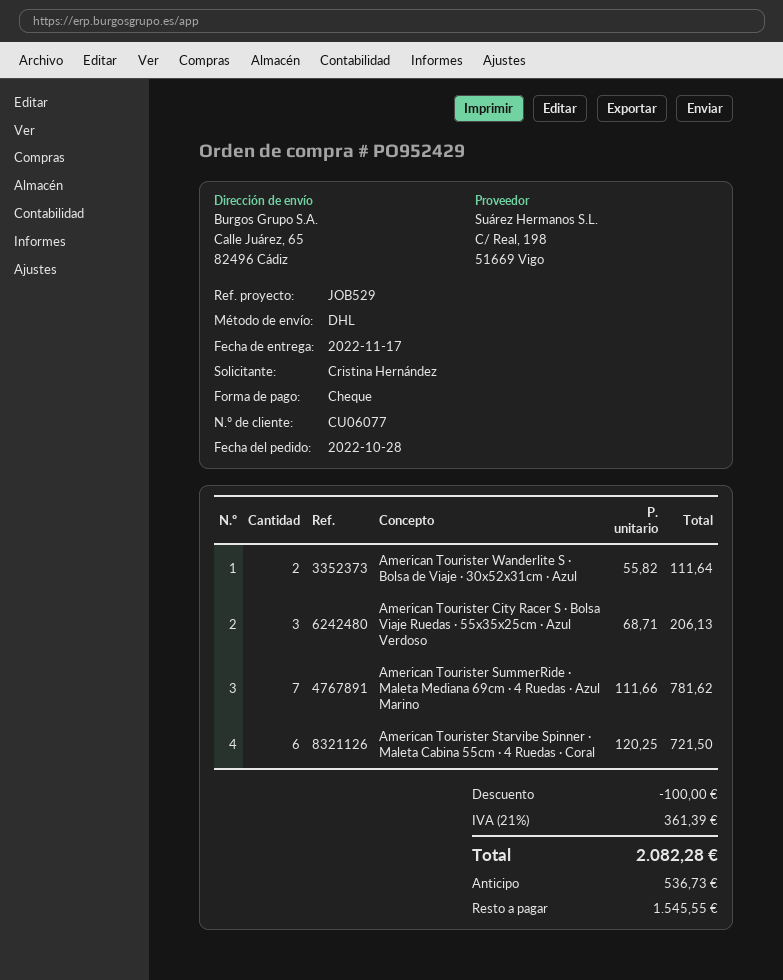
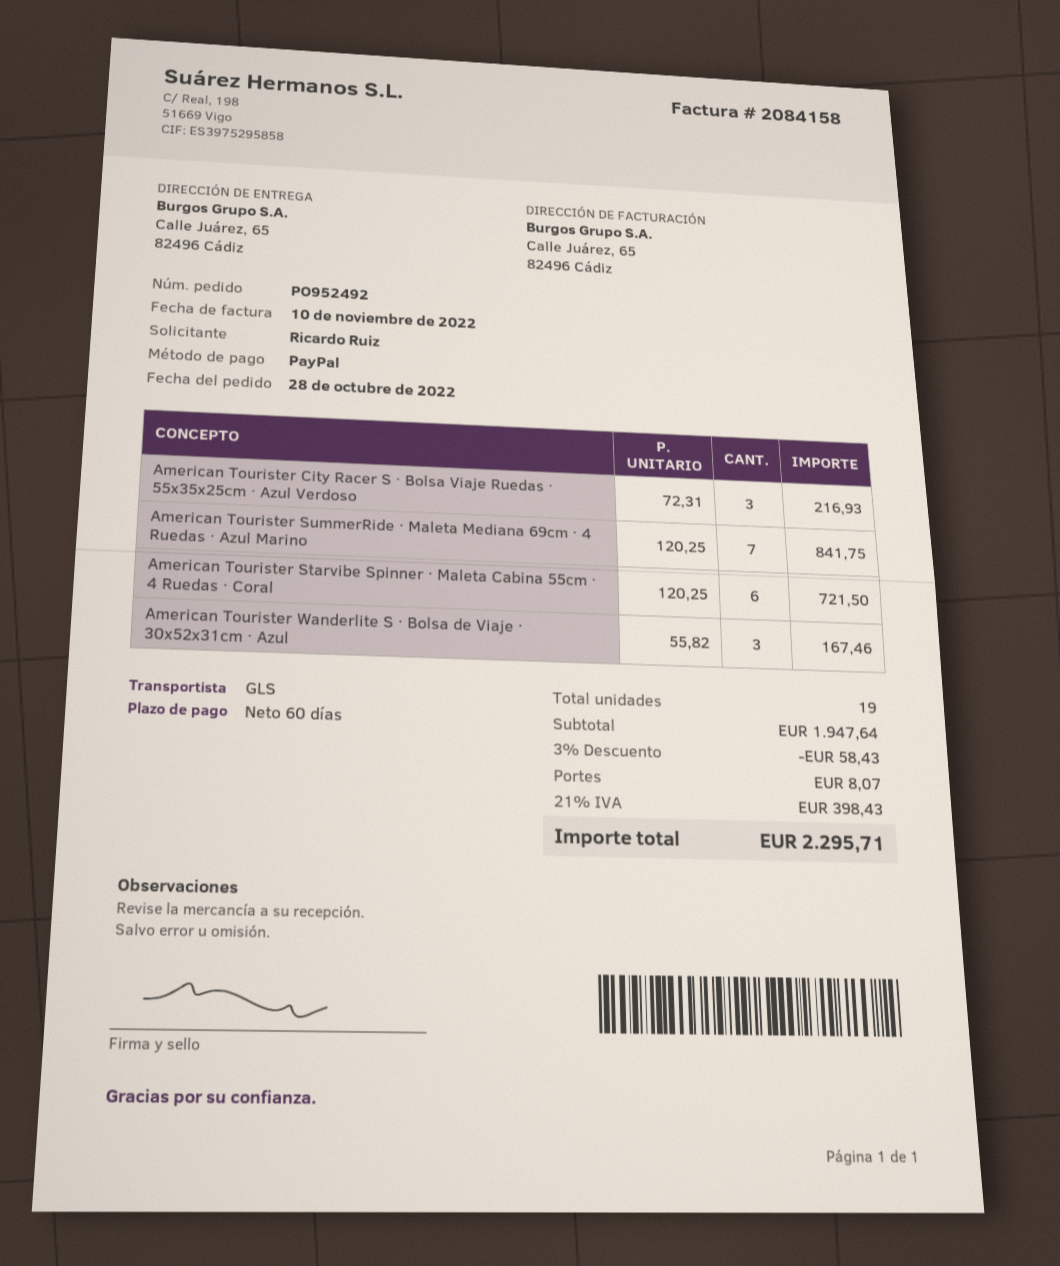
order number: PO952429 -> PO952492
ordered by: Cristina Hernández -> Ricardo Ruiz
payment method: cheque -> PayPal
shipping method: DHL -> GLS
American Tourister Wanderlite S · Bolsa de Viaje · 30x52x31cm · Azul: 2 x 55.82 = 111.64 -> 3 x 55.82 = 167.46
American Tourister City Racer S · Bolsa Viaje Ruedas · 55x35x25cm · Azul Verdoso: 3 x 68.71 = 206.13 -> 3 x 72.31 = 216.93
American Tourister SummerRide · Maleta Mediana 69cm · 4 Ruedas · Azul Marino: 7 x 111.66 = 781.62 -> 7 x 120.25 = 841.75
discount: 100.00 -> 58.43
shipping: none -> 8.07
tax: 21% = 361.39 -> 21% = 398.43
total: 2082.28 -> 2295.71

